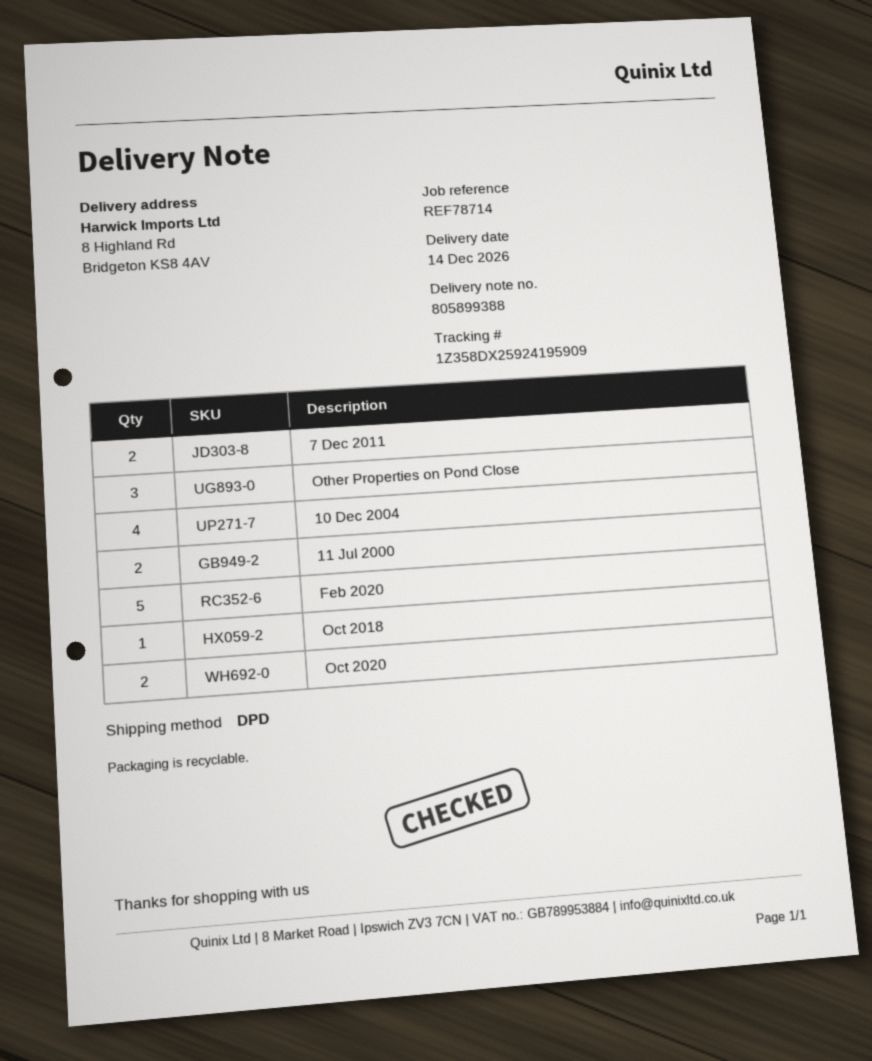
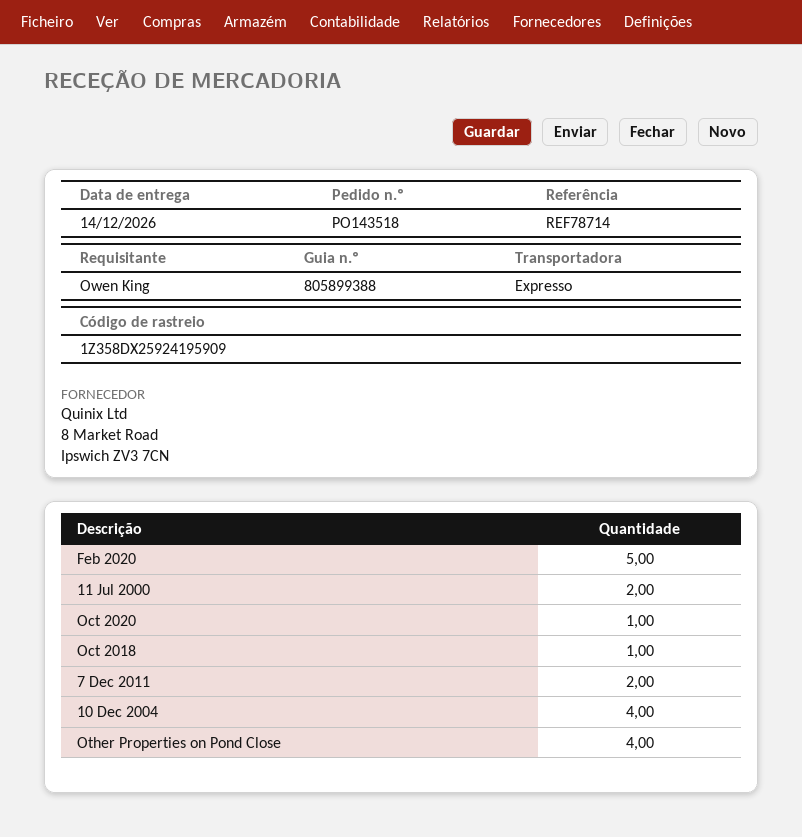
shipping method: DPD -> express
Other Properties on Pond Close: 3 -> 4
Oct 2020: 2 -> 1

